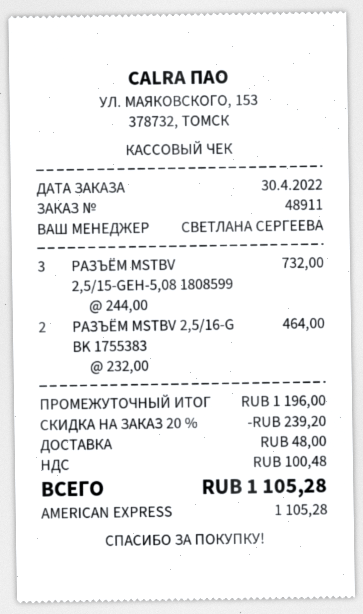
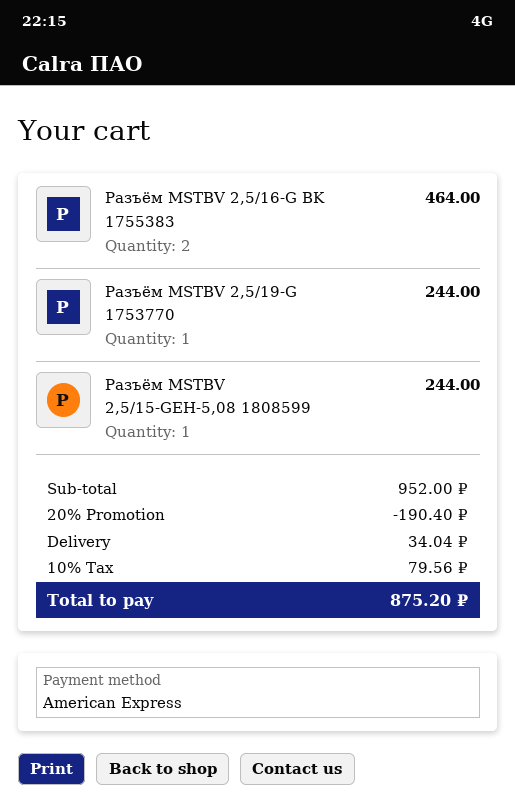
РАЗЪЁМ MSTBV 2,5/15-GEH-5,08 1808599: 3 for 732.00 -> 1 for 244.00
Разъём MSTBV 2,5/19-G 1753770: none -> 1 for 244.00
subtotal: 1196.00 -> 952.00
discount: 20% = 239.20 -> 20% = 190.40
shipping: 48.00 -> 34.04
tax: 100.48 -> 79.56
total: 1105.28 -> 875.20

